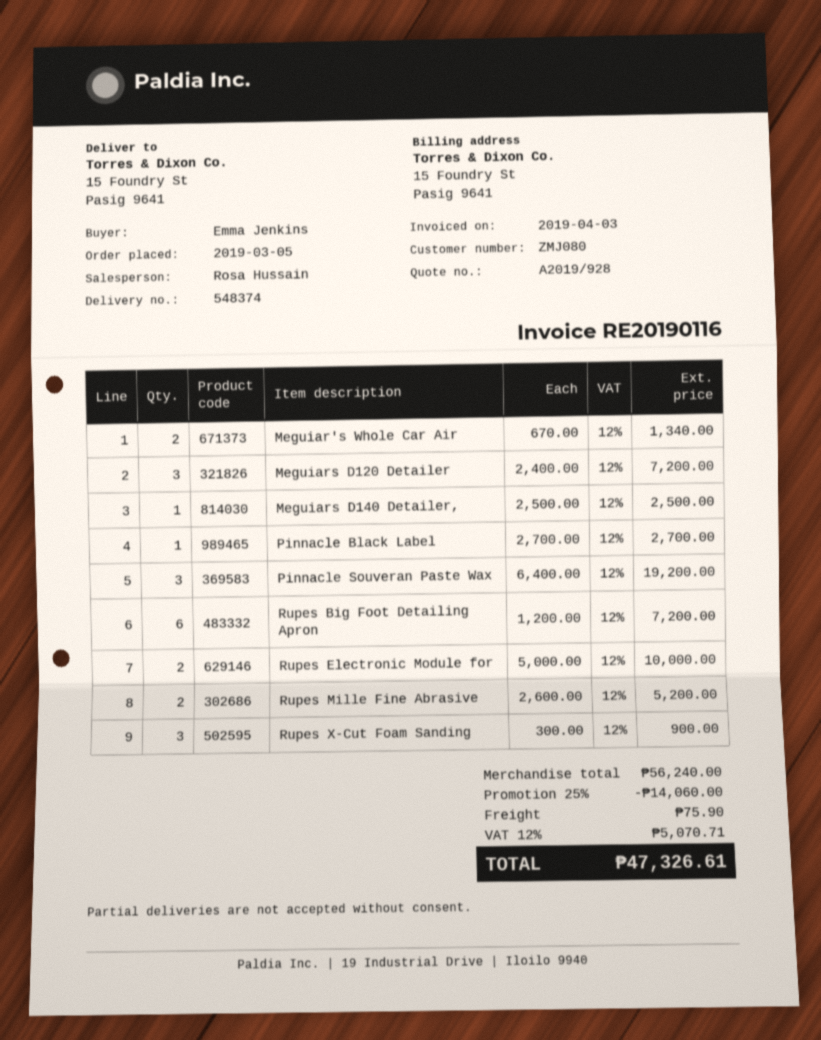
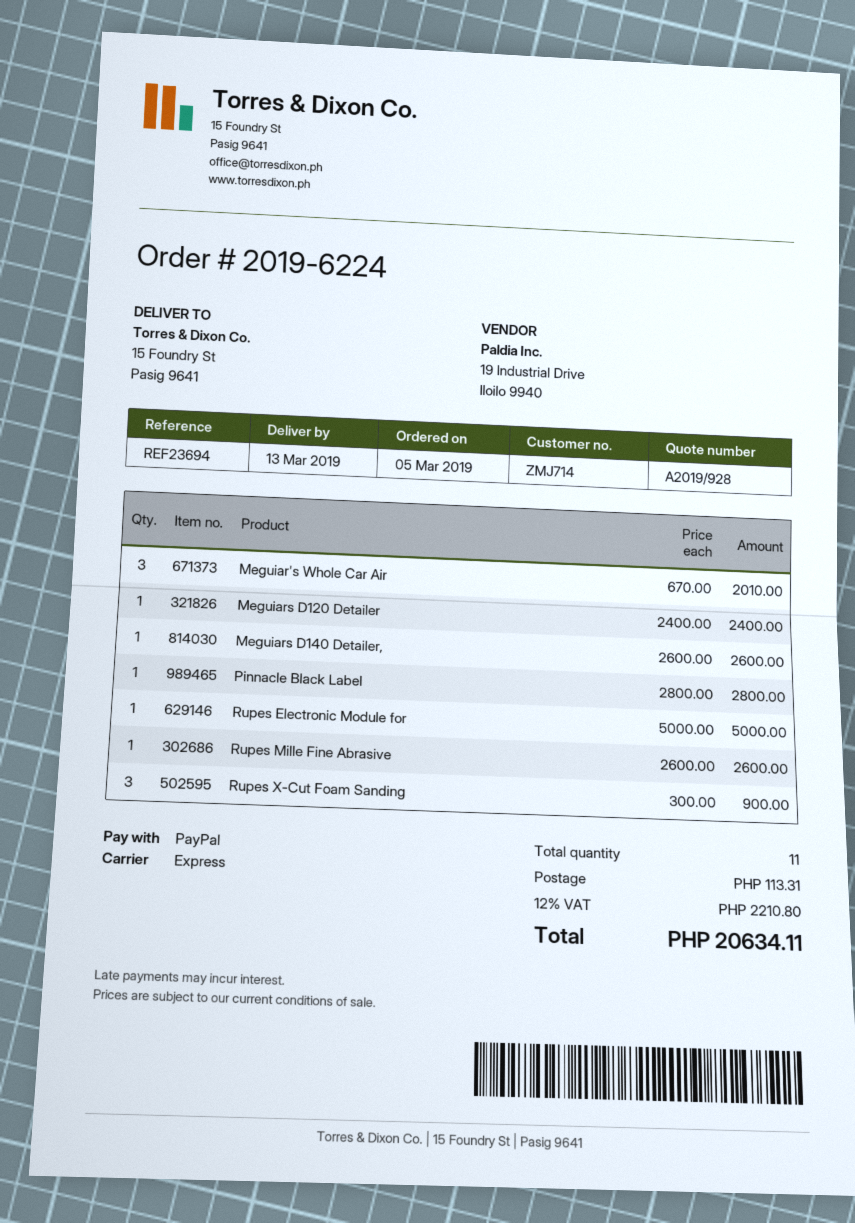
customer number: ZMJ080 -> ZMJ714
Meguiar's Whole Car Air: 2 x 670.00 = 1340.00 -> 3 x 670.00 = 2010.00
Meguiars D120 Detailer: 3 x 2400.00 = 7200.00 -> 1 x 2400.00 = 2400.00
Meguiars D140 Detailer,: 1 x 2500.00 = 2500.00 -> 1 x 2600.00 = 2600.00
Pinnacle Black Label: 1 x 2700.00 = 2700.00 -> 1 x 2800.00 = 2800.00
Pinnacle Souveran Paste Wax: 3 x 6400.00 = 19200.00 -> none
Rupes Big Foot Detailing Apron: 6 x 1200.00 = 7200.00 -> none
Rupes Electronic Module for: 2 x 5000.00 = 10000.00 -> 1 x 5000.00 = 5000.00
Rupes Mille Fine Abrasive: 2 x 2600.00 = 5200.00 -> 1 x 2600.00 = 2600.00
discount: 25% = 14060.00 -> none
shipping: 75.90 -> 113.31
tax: 12% = 5070.71 -> 12% = 2210.80
total: 47326.61 -> 20634.11

